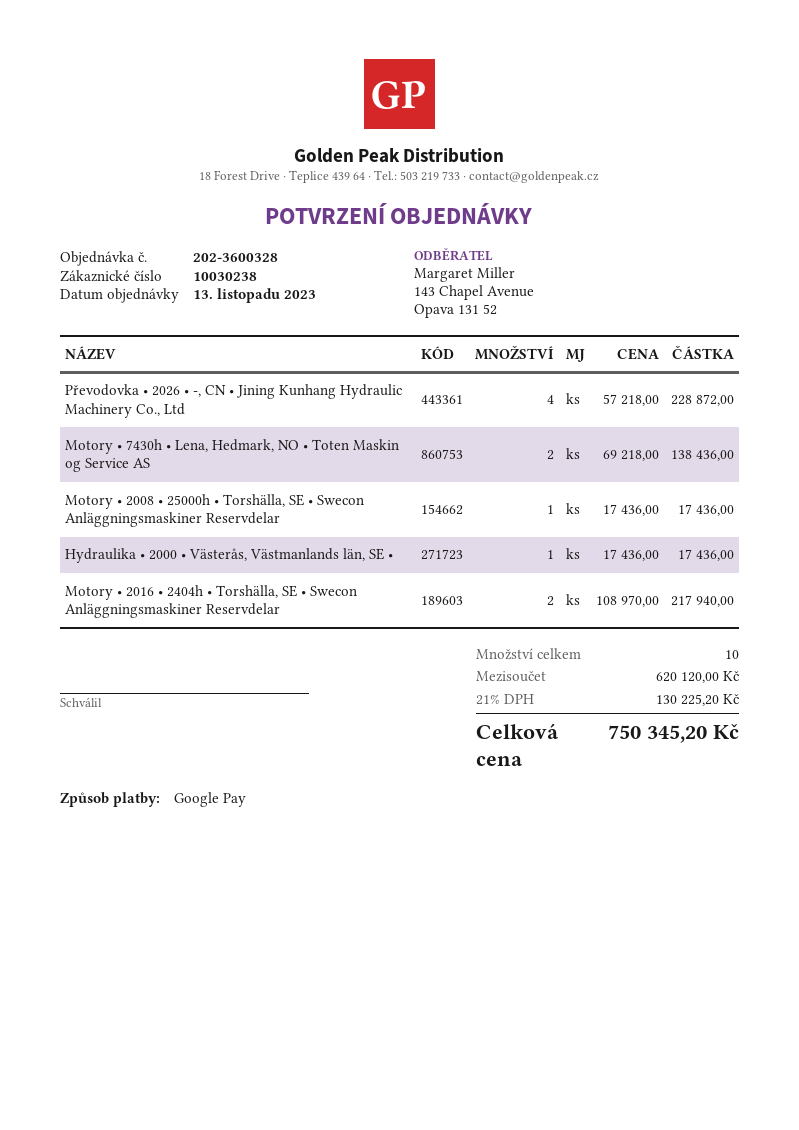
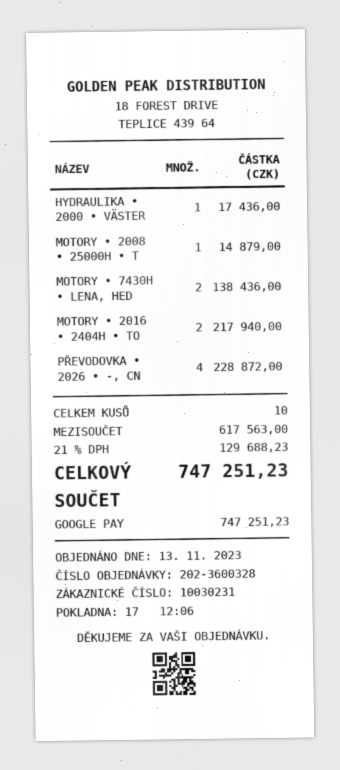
customer number: 10030238 -> 10030231
Motory • 2008 • 25000h • Torshälla, SE • Swecon Anläggningsmaskiner Reservdelar: 1 for 17436.00 -> 1 for 14879.00
subtotal: 620120.00 -> 617563.00
tax: 21% = 130225.20 -> 21% = 129688.23
total: 750345.20 -> 747251.23

